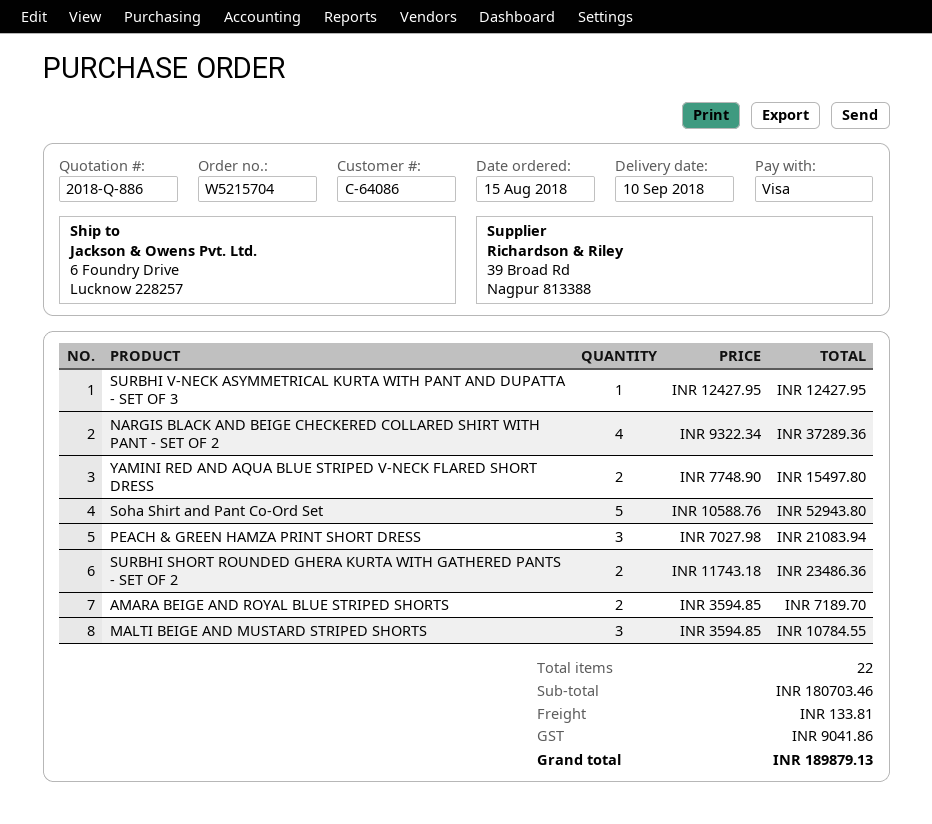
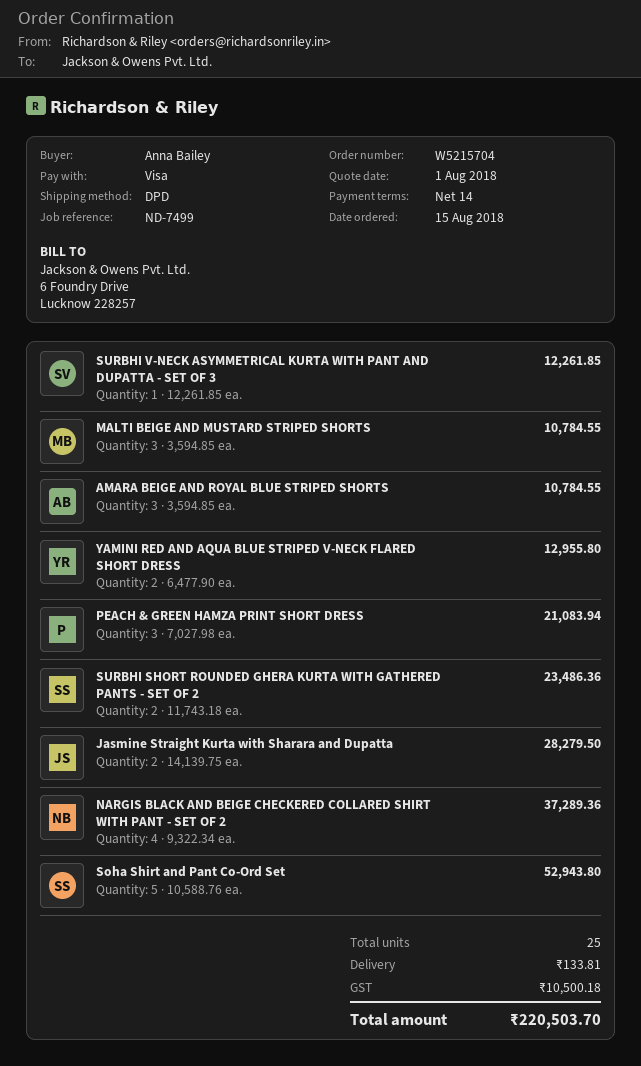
SURBHI V-NECK ASYMMETRICAL KURTA WITH PANT AND DUPATTA - SET OF 3: 1 x 12427.95 = 12427.95 -> 1 x 12261.85 = 12261.85
YAMINI RED AND AQUA BLUE STRIPED V-NECK FLARED SHORT DRESS: 2 x 7748.90 = 15497.80 -> 2 x 6477.90 = 12955.80
AMARA BEIGE AND ROYAL BLUE STRIPED SHORTS: 2 x 3594.85 = 7189.70 -> 3 x 3594.85 = 10784.55
Jasmine Straight Kurta with Sharara and Dupatta: none -> 2 x 14139.75 = 28279.50
total quantity: 22 -> 25
tax: 9041.86 -> 10500.18
total: 189879.13 -> 220503.70

